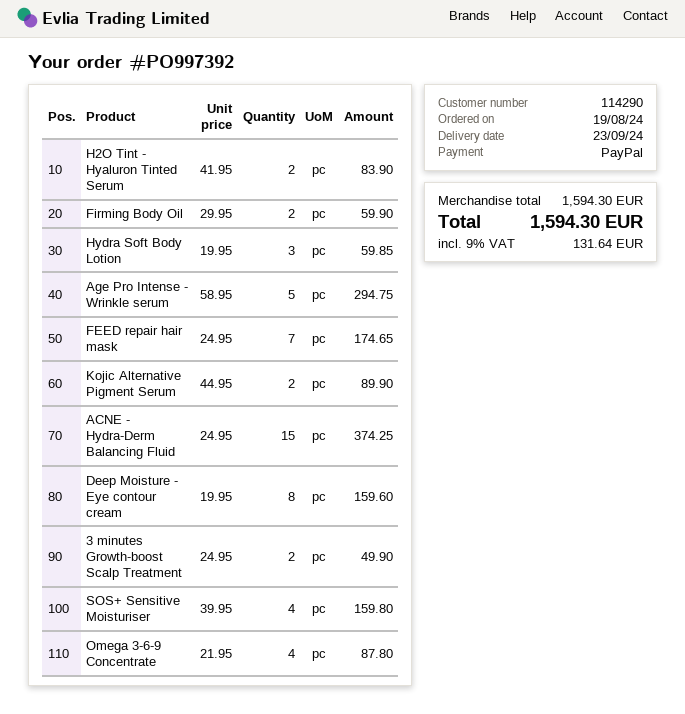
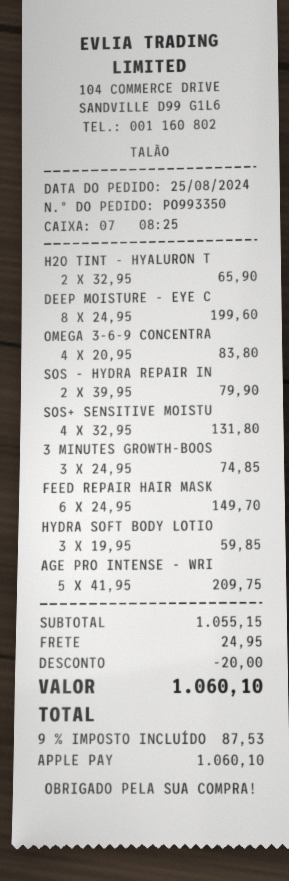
order number: PO997392 -> PO993350
order date: 2024-08-19 -> 2024-08-25
payment method: PayPal -> Apple Pay
H2O Tint - Hyaluron Tinted Serum: 2 x 41.95 = 83.90 -> 2 x 32.95 = 65.90
Firming Body Oil: 2 x 29.95 = 59.90 -> none
Age Pro Intense - Wrinkle serum: 5 x 58.95 = 294.75 -> 5 x 41.95 = 209.75
FEED repair hair mask: 7 x 24.95 = 174.65 -> 6 x 24.95 = 149.70
Kojic Alternative Pigment Serum: 2 x 44.95 = 89.90 -> none
ACNE - Hydra-Derm Balancing Fluid: 15 x 24.95 = 374.25 -> none
Deep Moisture - Eye contour cream: 8 x 19.95 = 159.60 -> 8 x 24.95 = 199.60
3 minutes Growth-boost Scalp Treatment: 2 x 24.95 = 49.90 -> 3 x 24.95 = 74.85
SOS+ Sensitive Moisturiser: 4 x 39.95 = 159.80 -> 4 x 32.95 = 131.80
Omega 3-6-9 Concentrate: 4 x 21.95 = 87.80 -> 4 x 20.95 = 83.80
SOS - HYDRA REPAIR IN: none -> 2 x 39.95 = 79.90
subtotal: 1594.30 -> 1055.15
discount: none -> 20.00
shipping: none -> 24.95
tax: 9% = 131.64 -> 9% = 87.53
total: 1594.30 -> 1060.10

